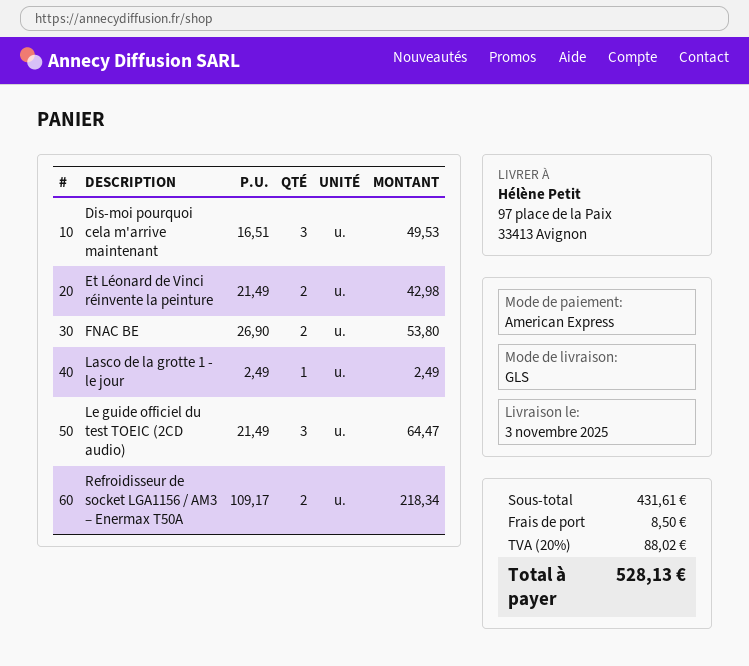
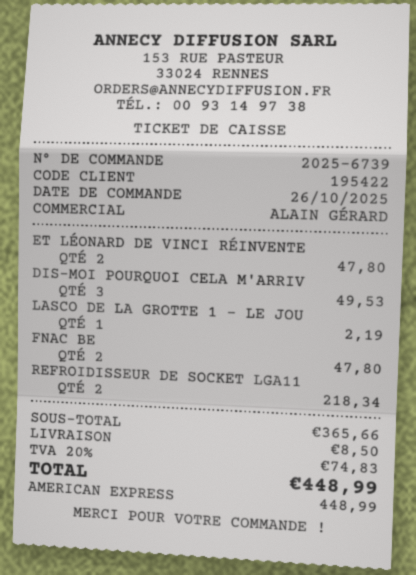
Et Léonard de Vinci réinvente la peinture: 2 for 42.98 -> 2 for 47.80
FNAC BE: 2 for 53.80 -> 2 for 47.80
Lasco de la grotte 1 - le jour: 1 for 2.49 -> 1 for 2.19
Le guide officiel du test TOEIC (2CD audio): 3 for 64.47 -> none
subtotal: 431.61 -> 365.66
tax: 20% = 88.02 -> 20% = 74.83
total: 528.13 -> 448.99

